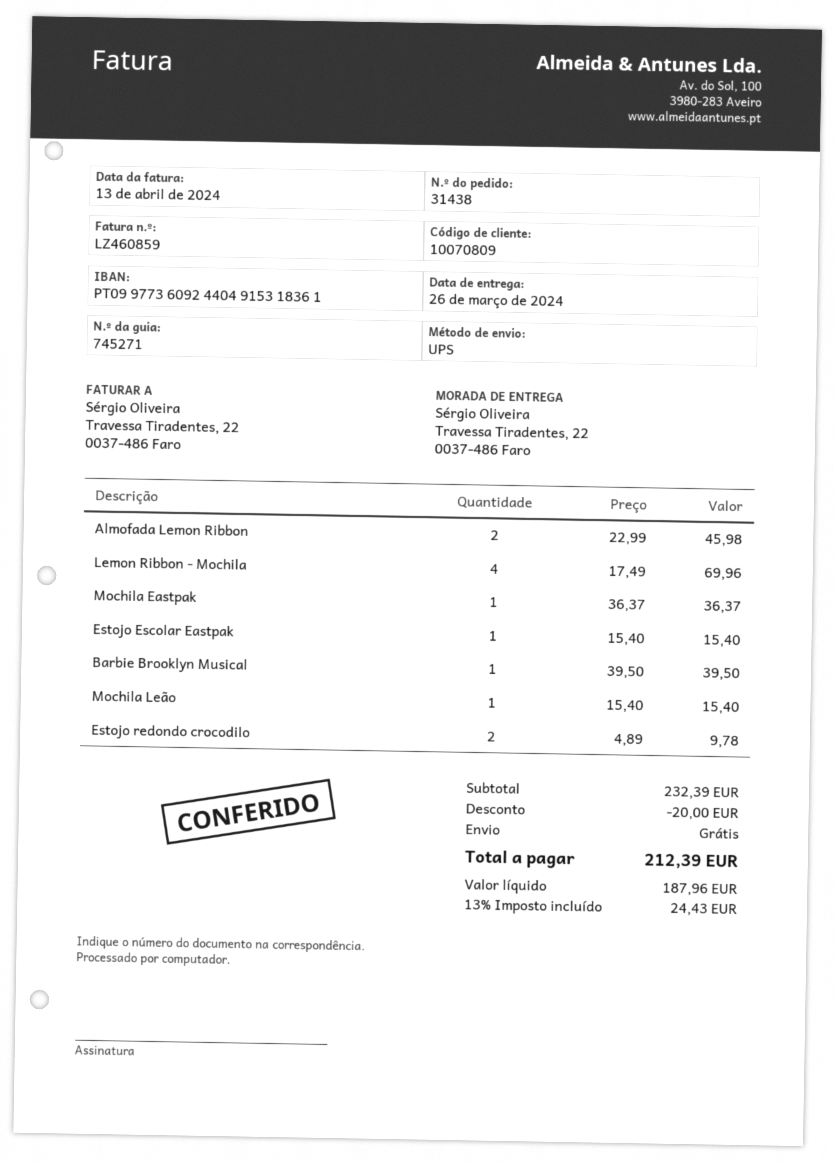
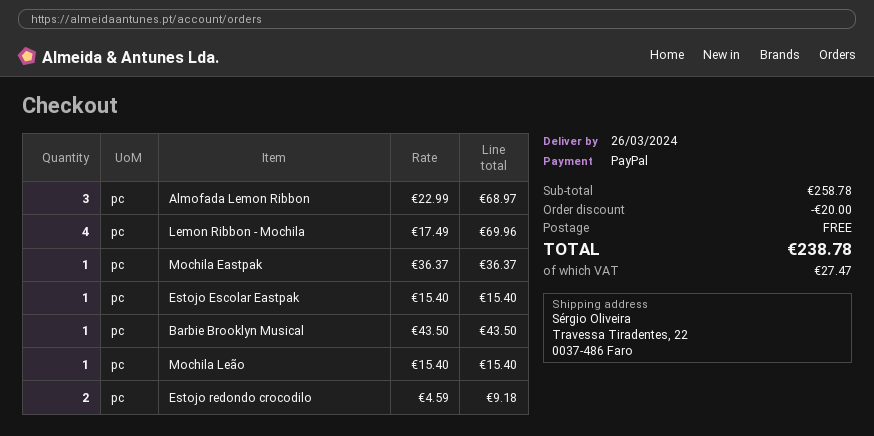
Almofada Lemon Ribbon: 2 x 22.99 = 45.98 -> 3 x 22.99 = 68.97
Barbie Brooklyn Musical: 1 x 39.50 = 39.50 -> 1 x 43.50 = 43.50
Estojo redondo crocodilo: 2 x 4.89 = 9.78 -> 2 x 4.59 = 9.18
subtotal: 232.39 -> 258.78
tax: 24.43 -> 27.47
total: 212.39 -> 238.78

